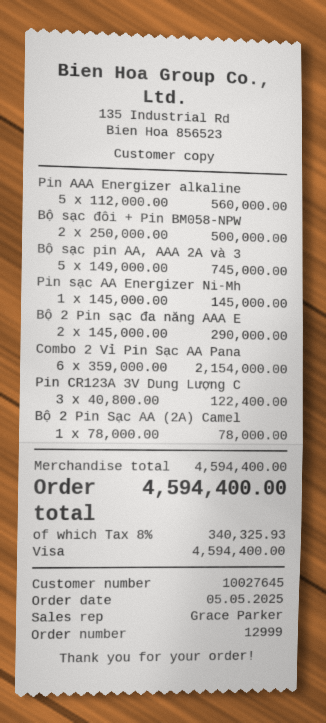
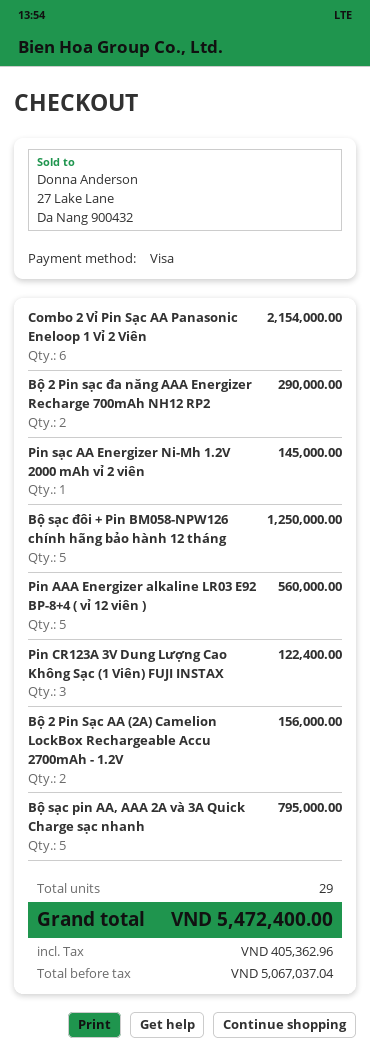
Bộ sạc đôi + Pin BM058-NPW: 2 for 500000.00 -> 5 for 1250000.00
Bộ sạc pin AA, AAA 2A và 3: 5 for 745000.00 -> 5 for 795000.00
Bộ 2 Pin Sạc AA (2A) Camel: 1 for 78000.00 -> 2 for 156000.00
tax: 340325.93 -> 405362.96
total: 4594400.00 -> 5472400.00

